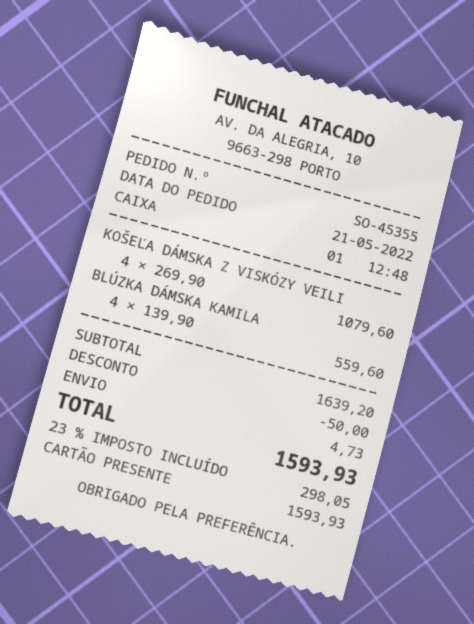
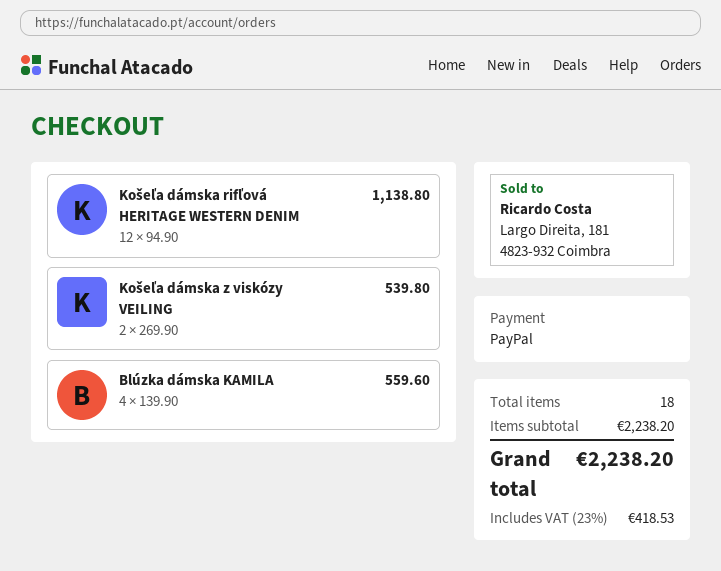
payment method: gift card -> PayPal
KOŠEĽA DÁMSKA Z VISKÓZY VEILI: 4 x 269.90 = 1079.60 -> 2 x 269.90 = 539.80
Košeľa dámska rifľová HERITAGE WESTERN DENIM: none -> 12 x 94.90 = 1138.80
subtotal: 1639.20 -> 2238.20
discount: 50.00 -> none
shipping: 4.73 -> none
tax: 23% = 298.05 -> 23% = 418.53
total: 1593.93 -> 2238.20

